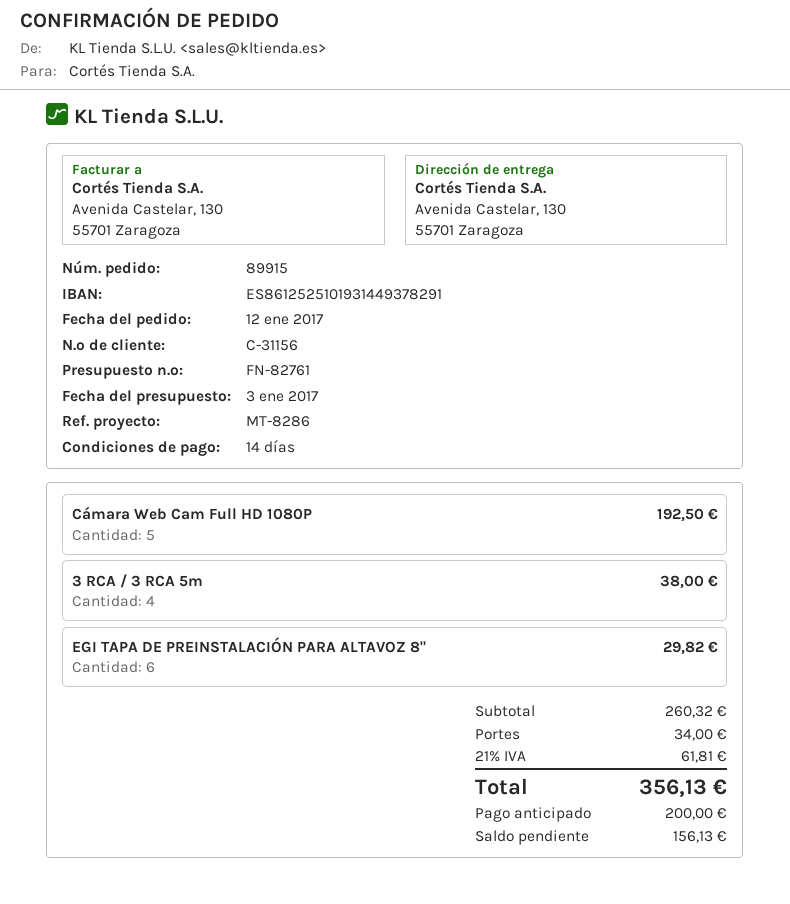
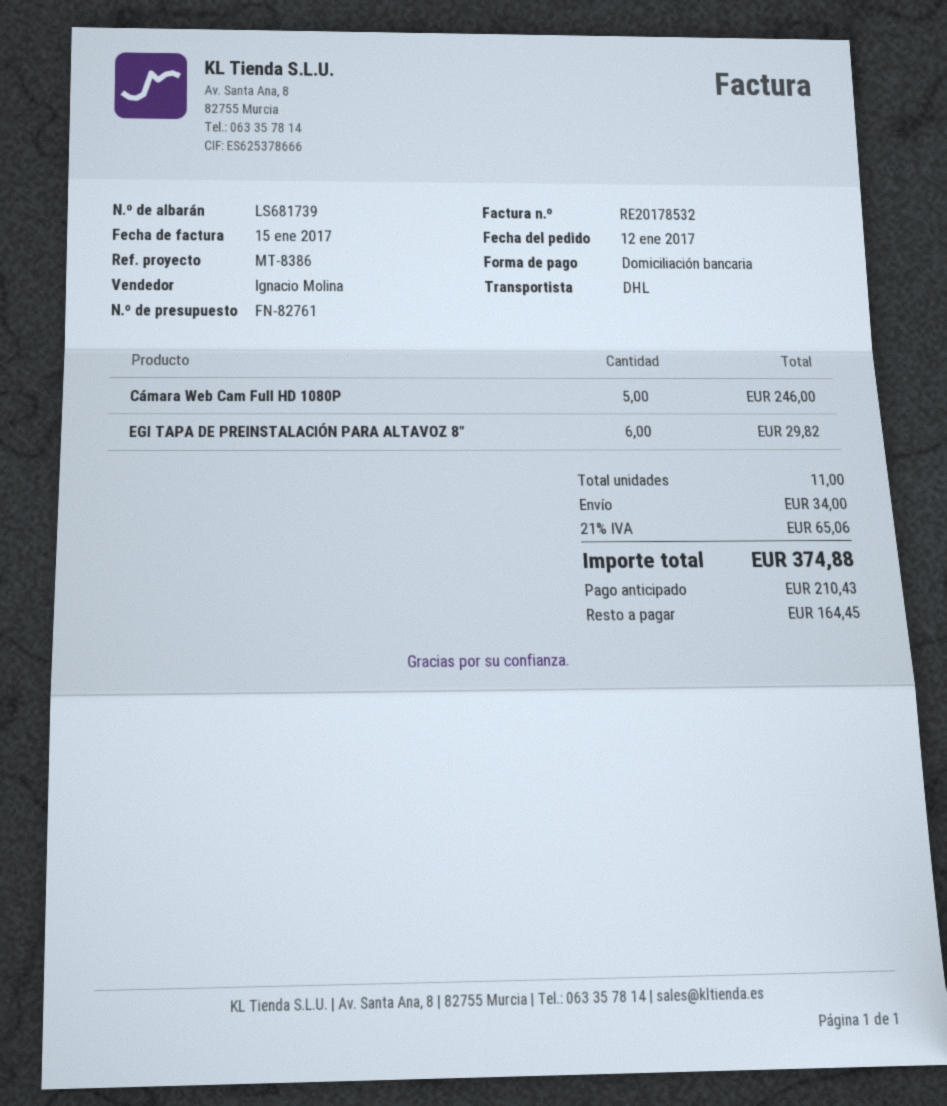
reference: MT-8286 -> MT-8386
Cámara Web Cam Full HD 1080P: 5 for 192.50 -> 5 for 246.00
3 RCA / 3 RCA 5m: 4 for 38.00 -> none
tax: 21% = 61.81 -> 21% = 65.06
total: 356.13 -> 374.88
deposit: 200.00 -> 210.43
balance: 156.13 -> 164.45

